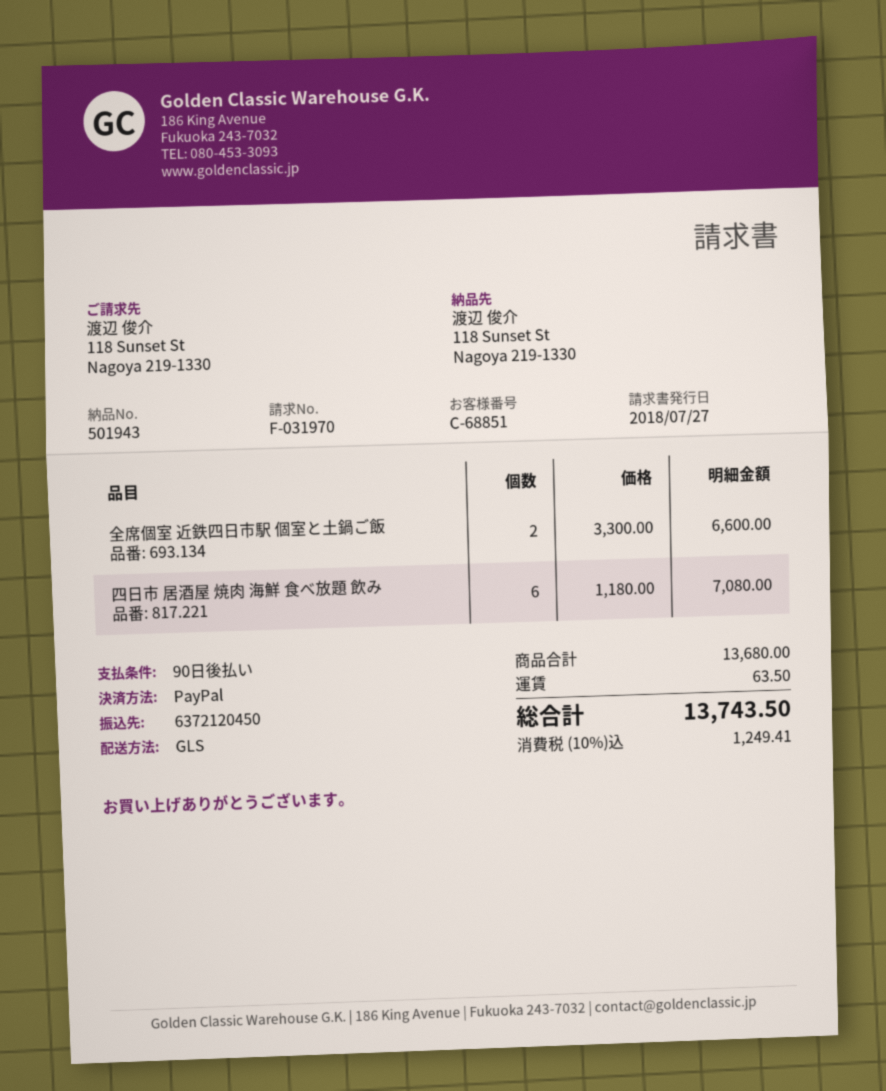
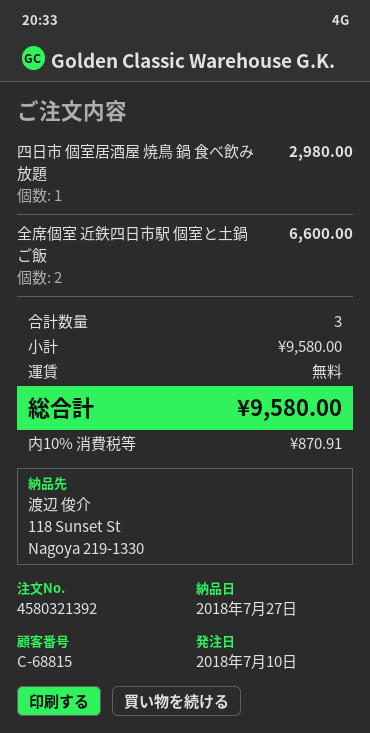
customer number: C-68851 -> C-68815
四日市 居酒屋 焼肉 海鮮 食べ放題 飲み: 6 for 7080.00 -> none
四日市 個室居酒屋 焼鳥 鍋 食べ飲み放題: none -> 1 for 2980.00
subtotal: 13680.00 -> 9580.00
shipping: 63.50 -> 0.00
tax: 10% = 1249.41 -> 10% = 870.91
total: 13743.50 -> 9580.00

